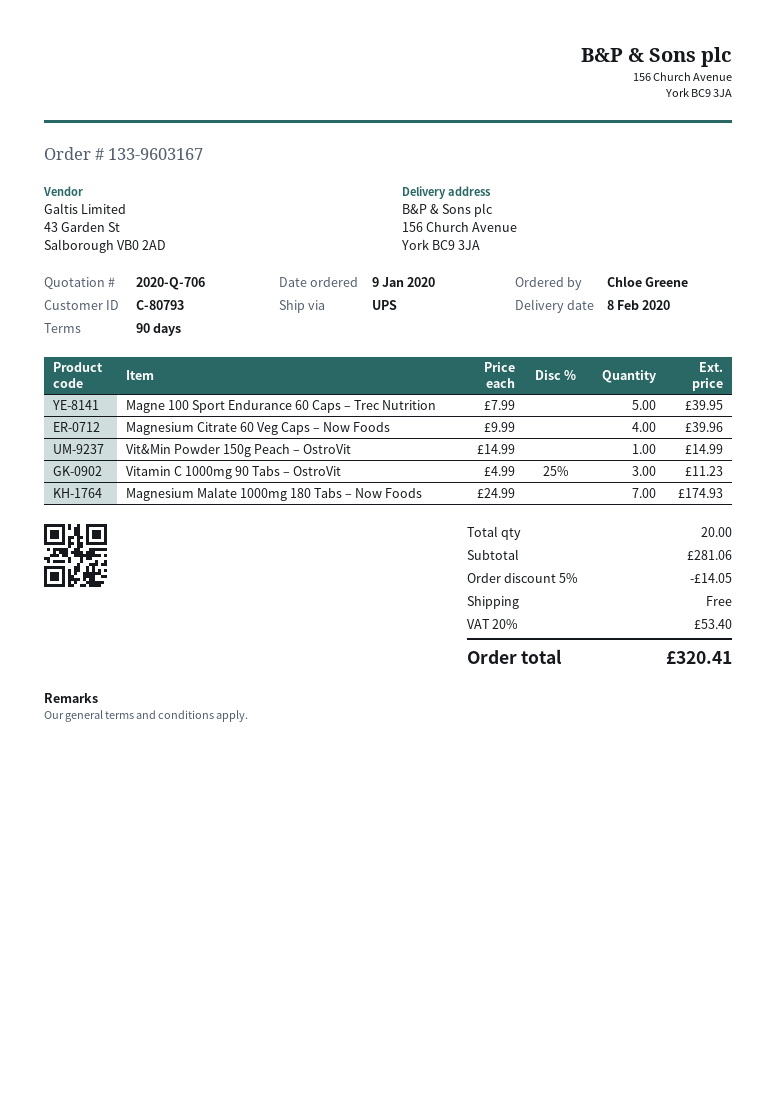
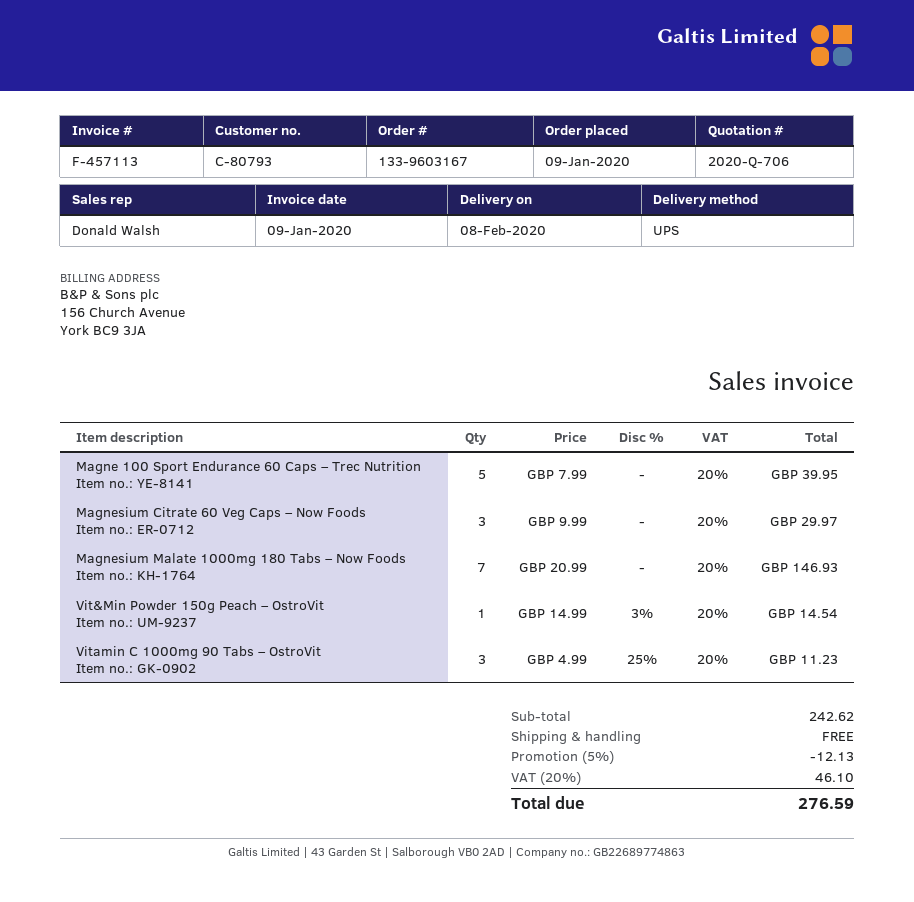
Magnesium Citrate 60 Veg Caps – Now Foods: 4 x 9.99 = 39.96 -> 3 x 9.99 = 29.97
Vit&Min Powder 150g Peach – OstroVit: 1 x 14.99 = 14.99 -> 1 x 14.99 - 3% = 14.54
Magnesium Malate 1000mg 180 Tabs – Now Foods: 7 x 24.99 = 174.93 -> 7 x 20.99 = 146.93
subtotal: 281.06 -> 242.62
discount: 5% = 14.05 -> 5% = 12.13
tax: 20% = 53.40 -> 20% = 46.10
total: 320.41 -> 276.59

